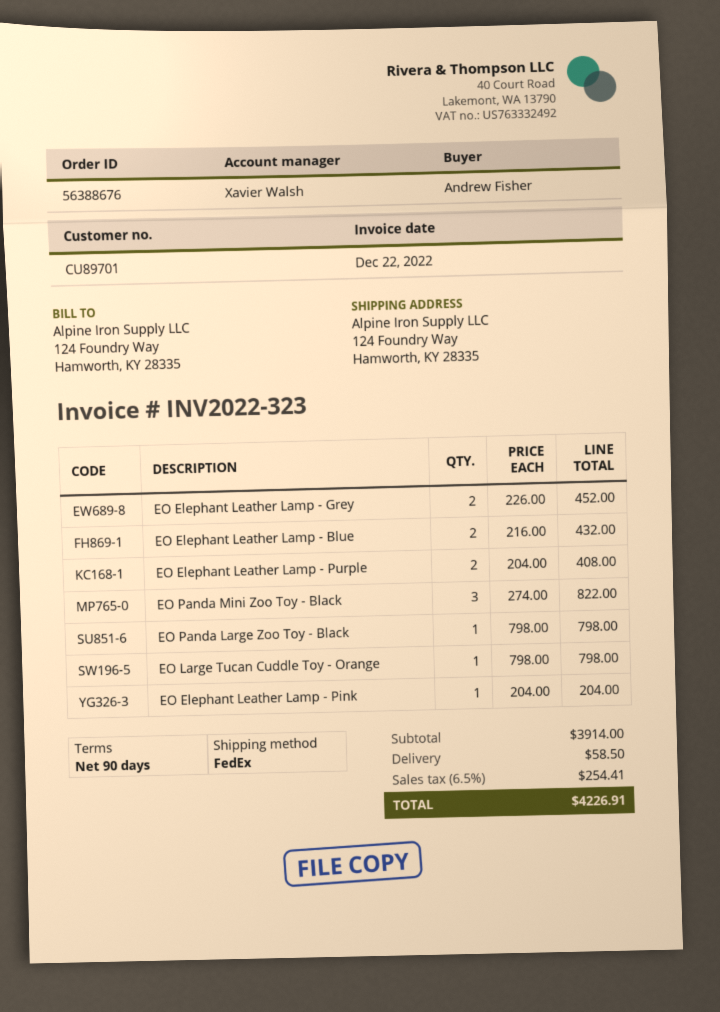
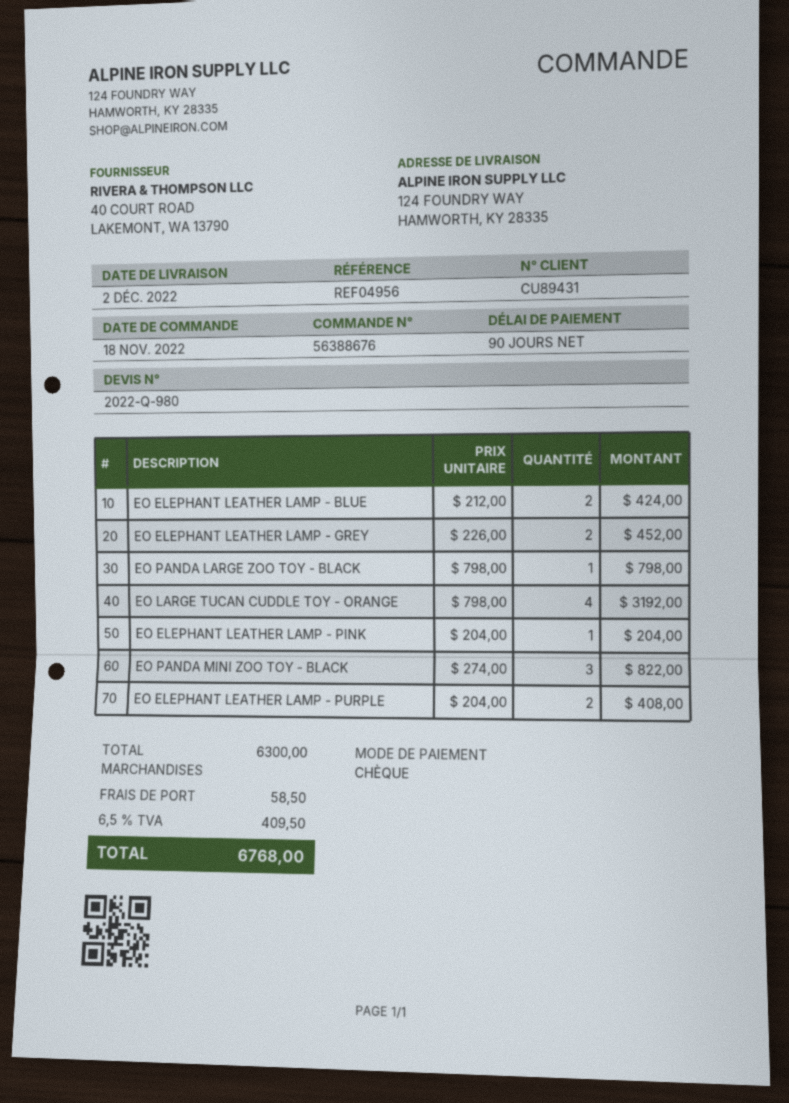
customer number: CU89701 -> CU89431
EO Elephant Leather Lamp - Blue: 2 x 216.00 = 432.00 -> 2 x 212.00 = 424.00
EO Large Tucan Cuddle Toy - Orange: 1 x 798.00 = 798.00 -> 4 x 798.00 = 3192.00
subtotal: 3914.00 -> 6300.00
tax: 6.5% = 254.41 -> 6.5% = 409.50
total: 4226.91 -> 6768.00

